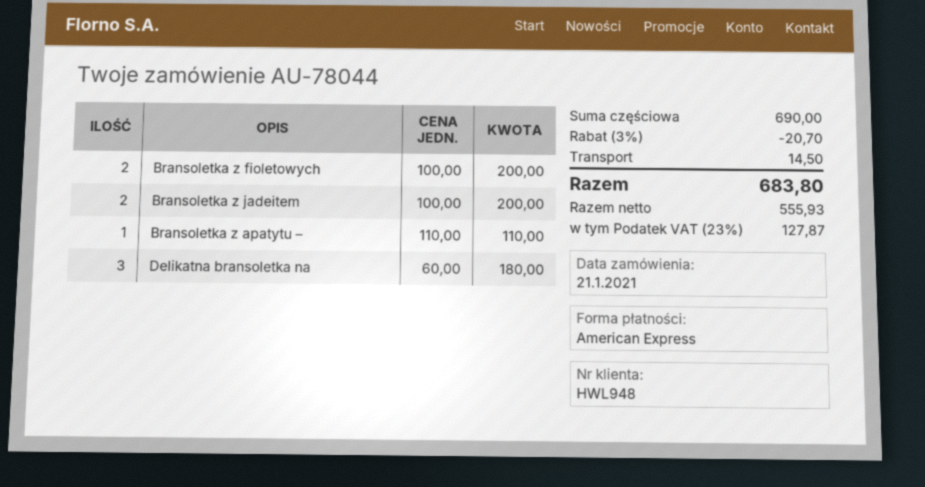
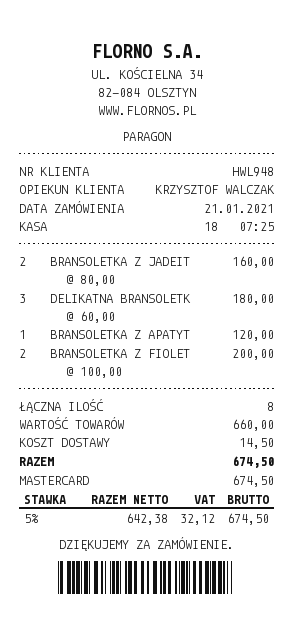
payment method: American Express -> Mastercard
Bransoletka z jadeitem: 2 x 100.00 = 200.00 -> 2 x 80.00 = 160.00
Bransoletka z apatytu –: 1 x 110.00 = 110.00 -> 1 x 120.00 = 120.00
subtotal: 690.00 -> 660.00
discount: 3% = 20.70 -> none
net: 555.93 -> 642.38
tax: 23% = 127.87 -> 5% = 32.12
total: 683.80 -> 674.50

